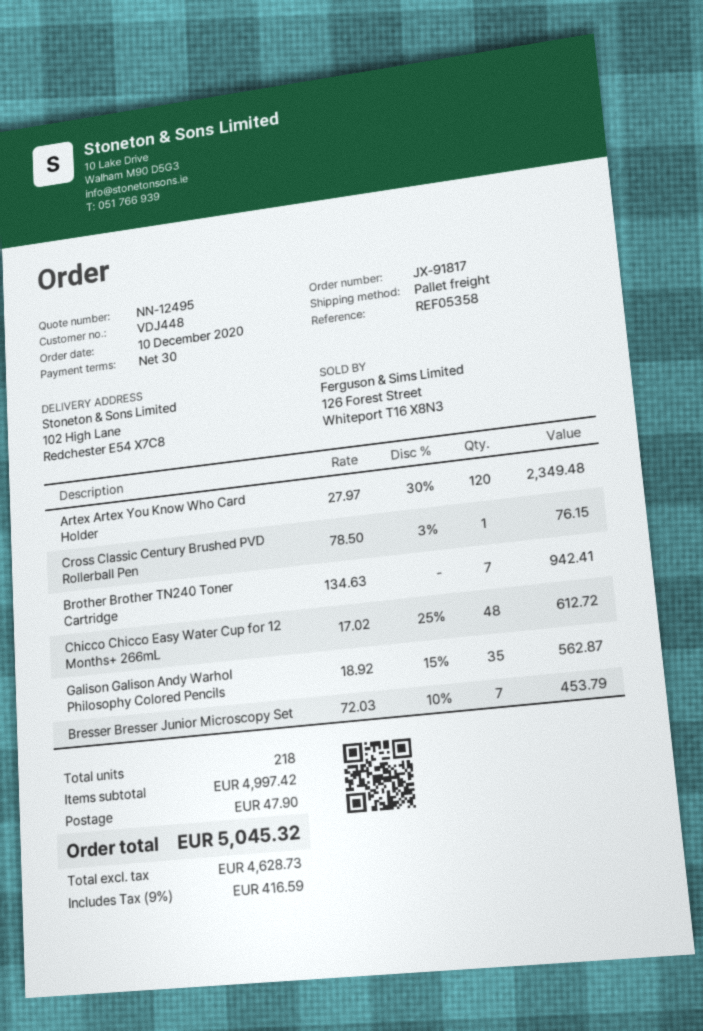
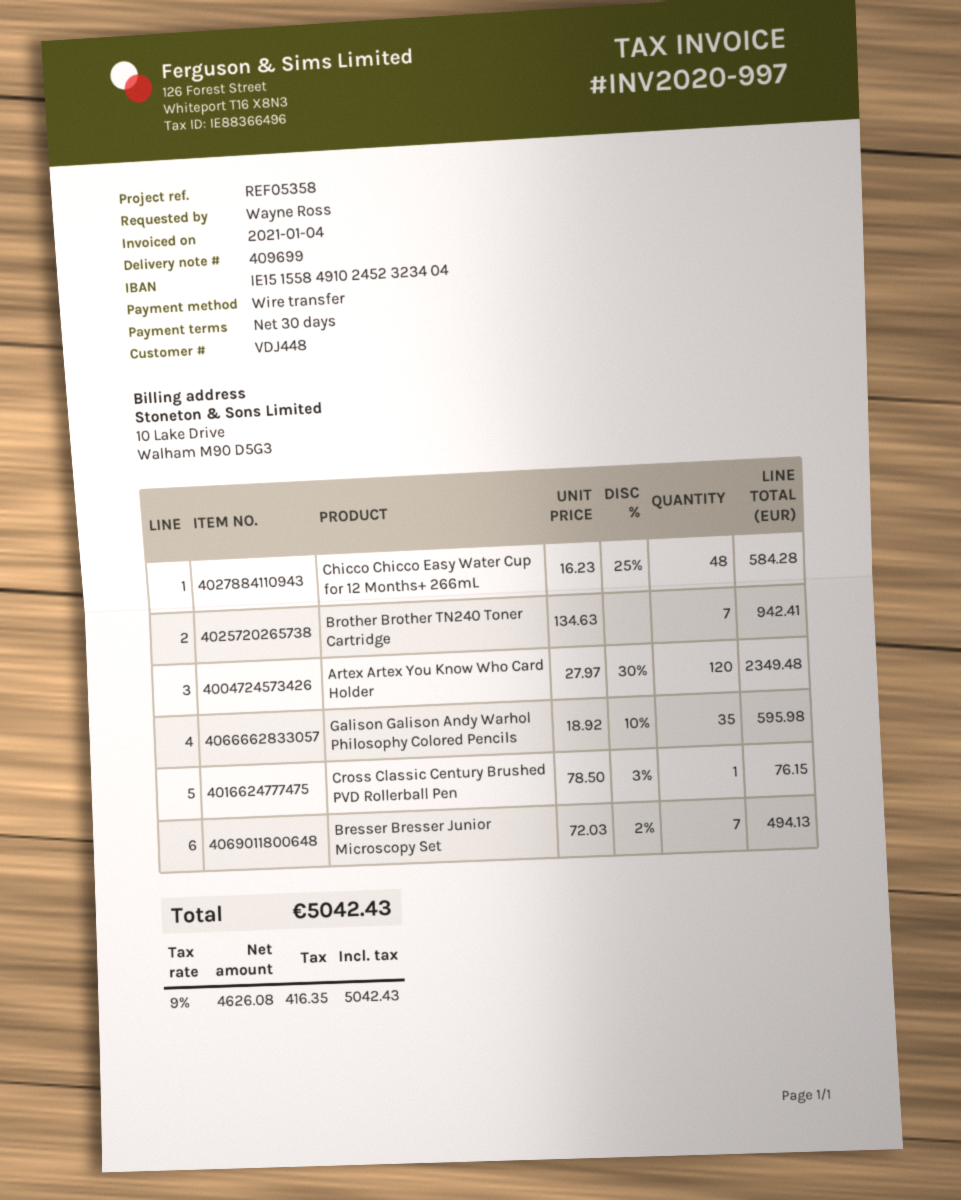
Chicco Chicco Easy Water Cup for 12 Months+ 266mL: 48 x 17.02 - 25% = 612.72 -> 48 x 16.23 - 25% = 584.28
Galison Galison Andy Warhol Philosophy Colored Pencils: 35 x 18.92 - 15% = 562.87 -> 35 x 18.92 - 10% = 595.98
Bresser Bresser Junior Microscopy Set: 7 x 72.03 - 10% = 453.79 -> 7 x 72.03 - 2% = 494.13
shipping: 47.90 -> none
net: 4628.73 -> 4626.08
tax: 9% = 416.59 -> 9% = 416.35
total: 5045.32 -> 5042.43

